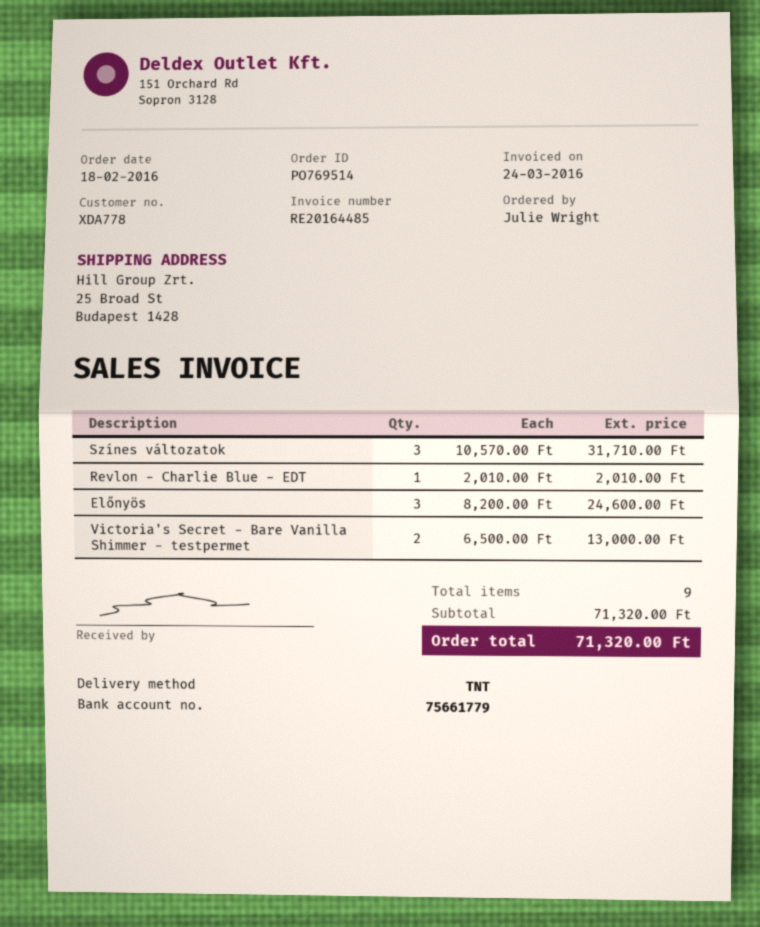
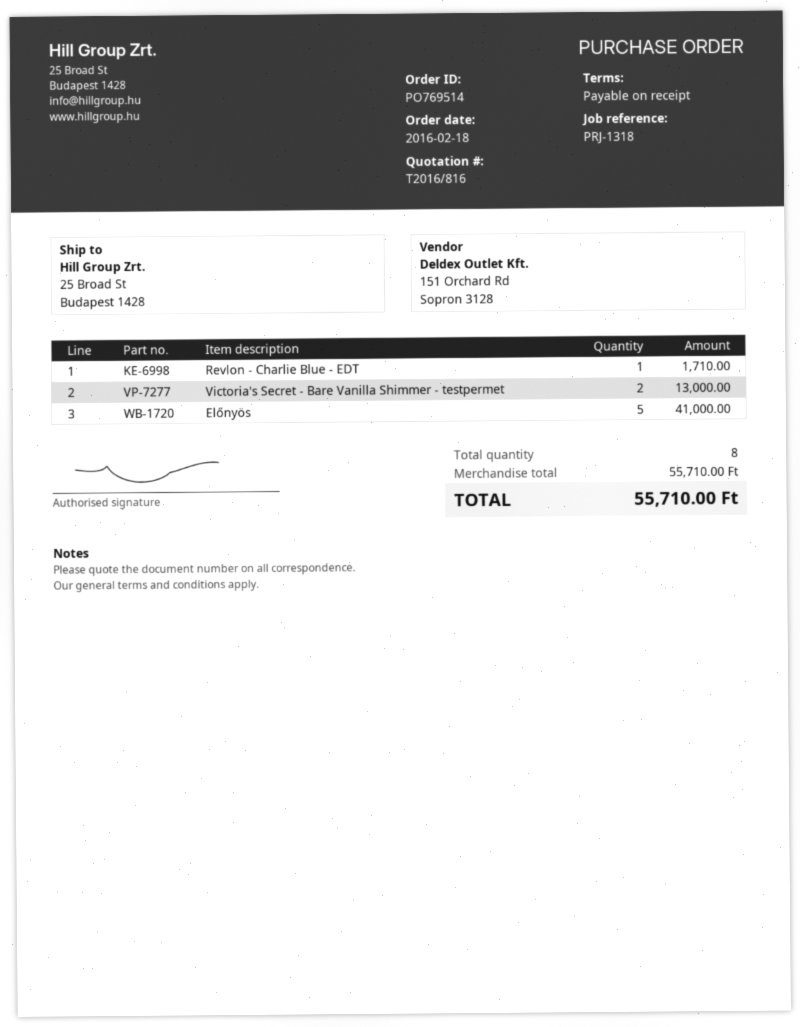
Színes változatok: 3 for 31710.00 -> none
Revlon - Charlie Blue - EDT: 1 for 2010.00 -> 1 for 1710.00
Előnyös: 3 for 24600.00 -> 5 for 41000.00
total quantity: 9 -> 8
subtotal: 71320.00 -> 55710.00
total: 71320.00 -> 55710.00

